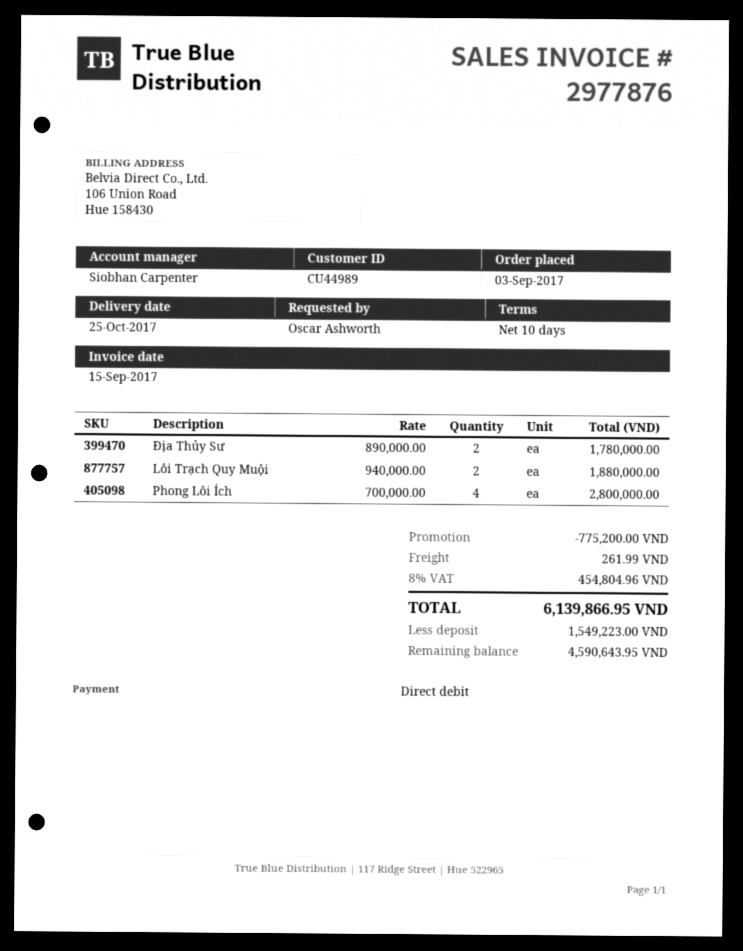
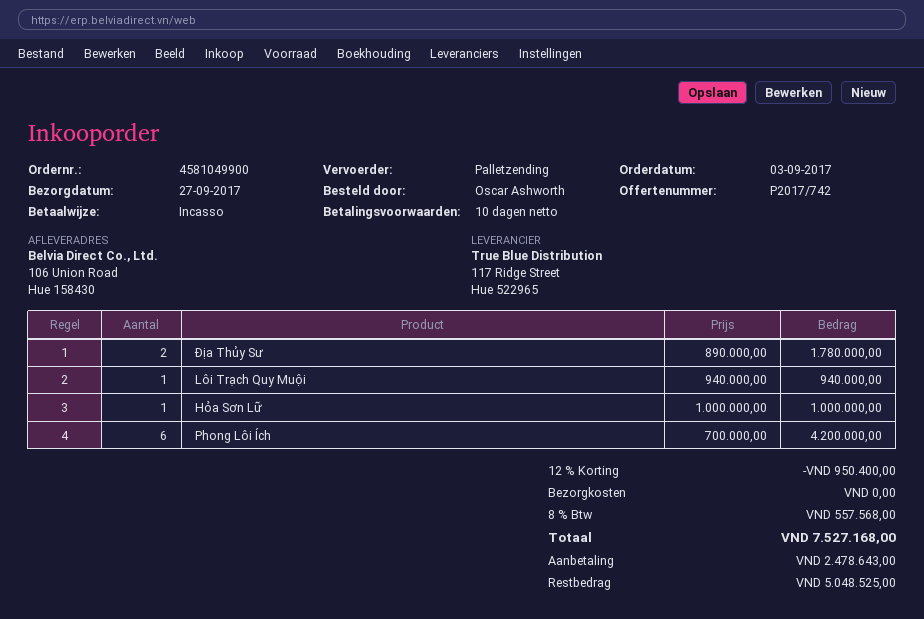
delivery date: 2017-10-25 -> 2017-09-27
Lôi Trạch Quy Muội: 2 x 940000.00 = 1880000.00 -> 1 x 940000.00 = 940000.00
Phong Lôi Ích: 4 x 700000.00 = 2800000.00 -> 6 x 700000.00 = 4200000.00
Hỏa Sơn Lữ: none -> 1 x 1000000.00 = 1000000.00
discount: 775200.00 -> 950400.00
shipping: 261.99 -> 0.00
tax: 8% = 454804.96 -> 8% = 557568.00
total: 6139866.95 -> 7527168.00
deposit: 1549223.00 -> 2478643.00
balance: 4590643.95 -> 5048525.00

